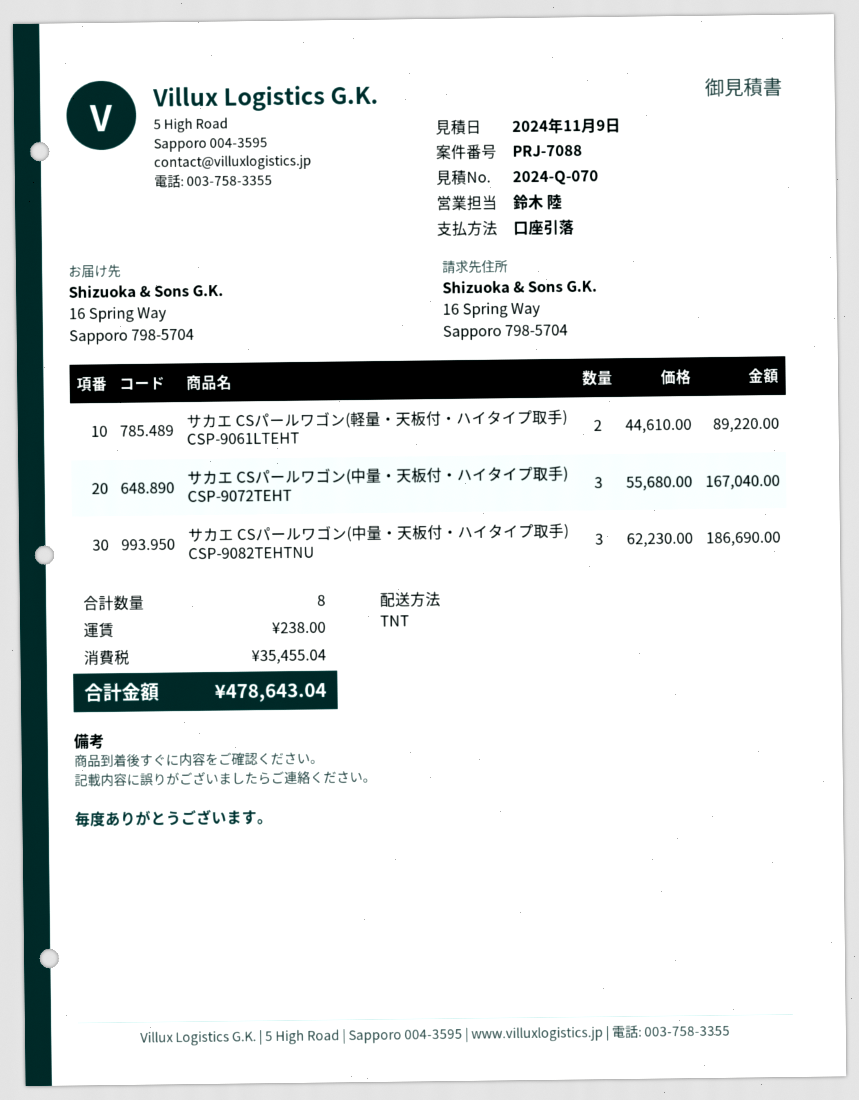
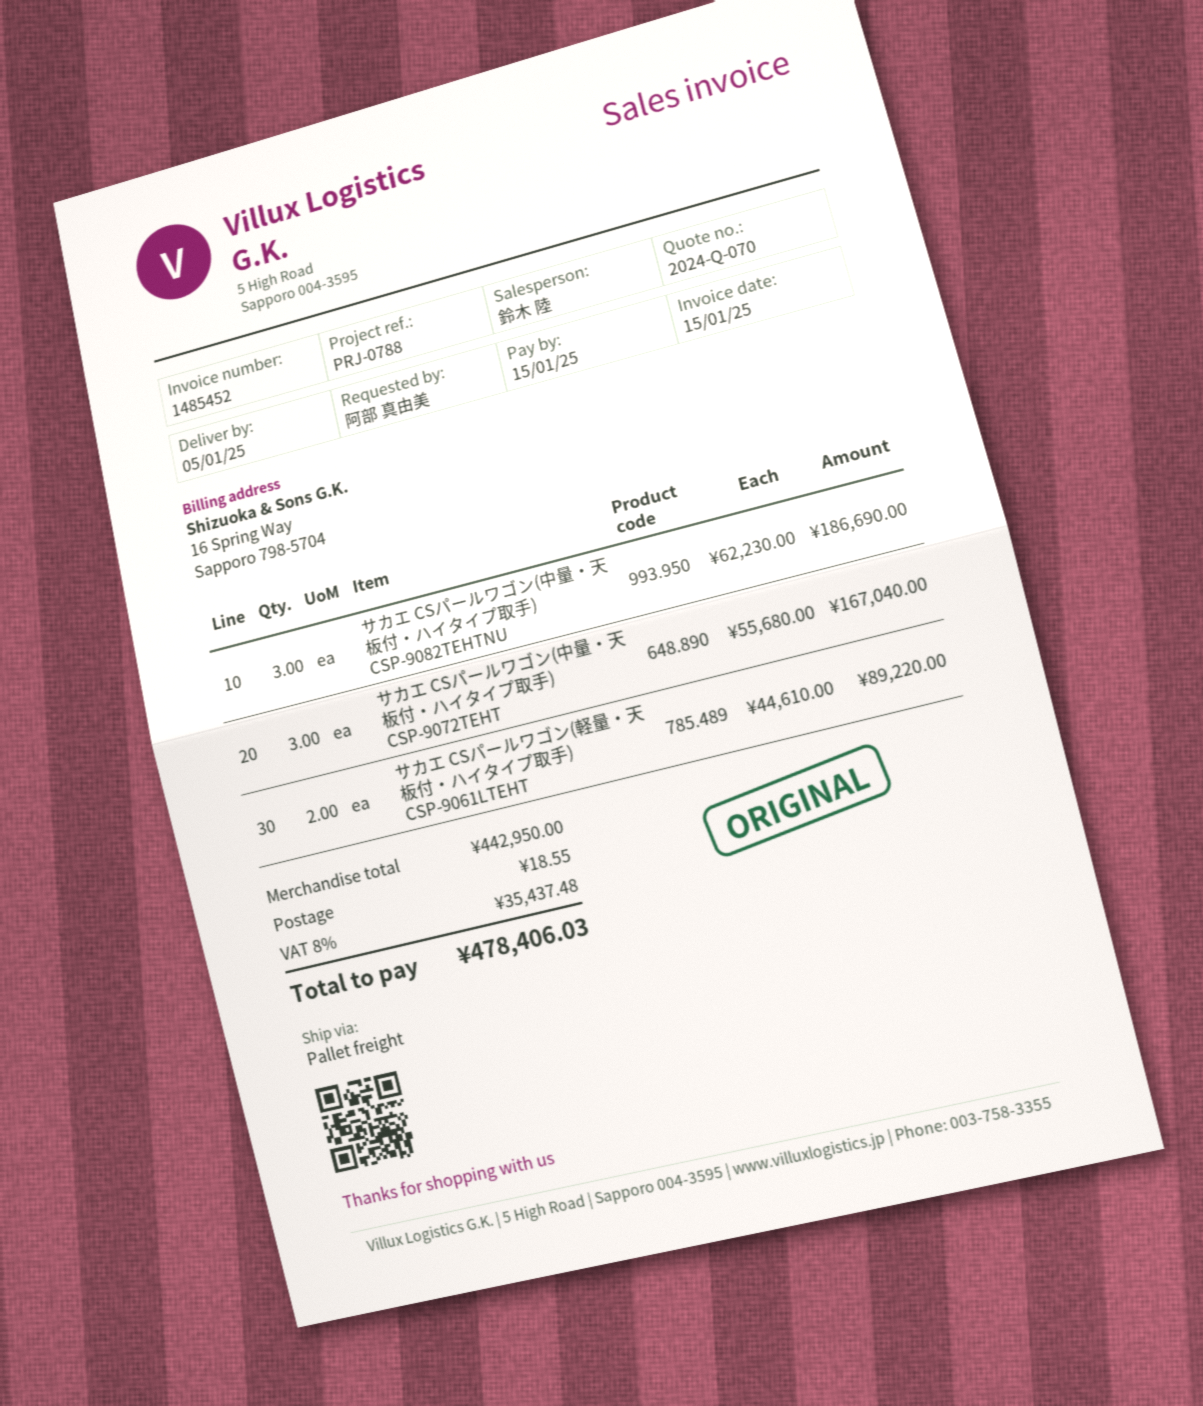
reference: PRJ-7088 -> PRJ-0788
shipping method: TNT -> pallet freight
shipping: 238.00 -> 18.55
tax: 35455.04 -> 35437.48
total: 478643.04 -> 478406.03

